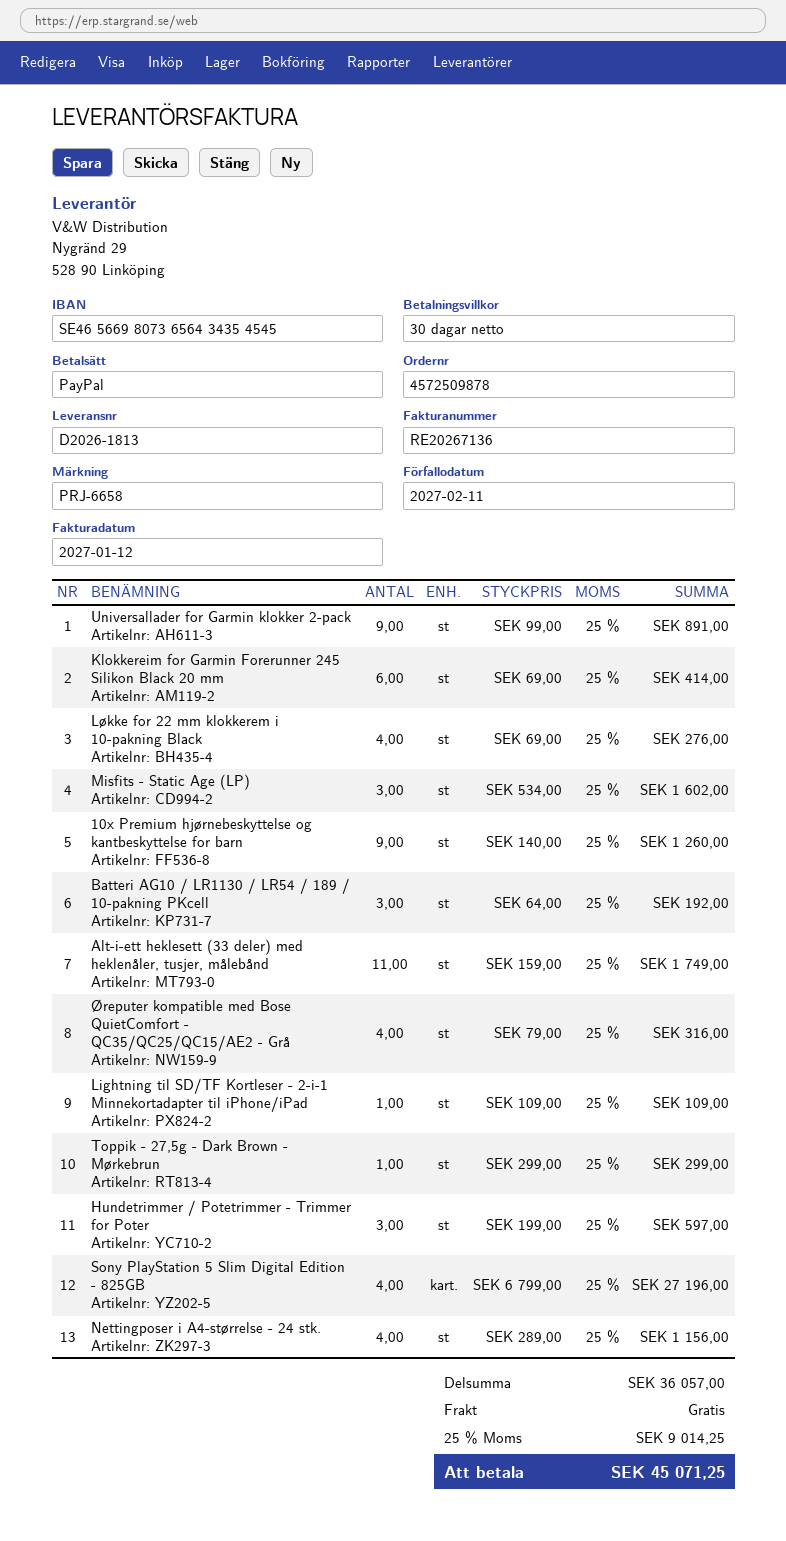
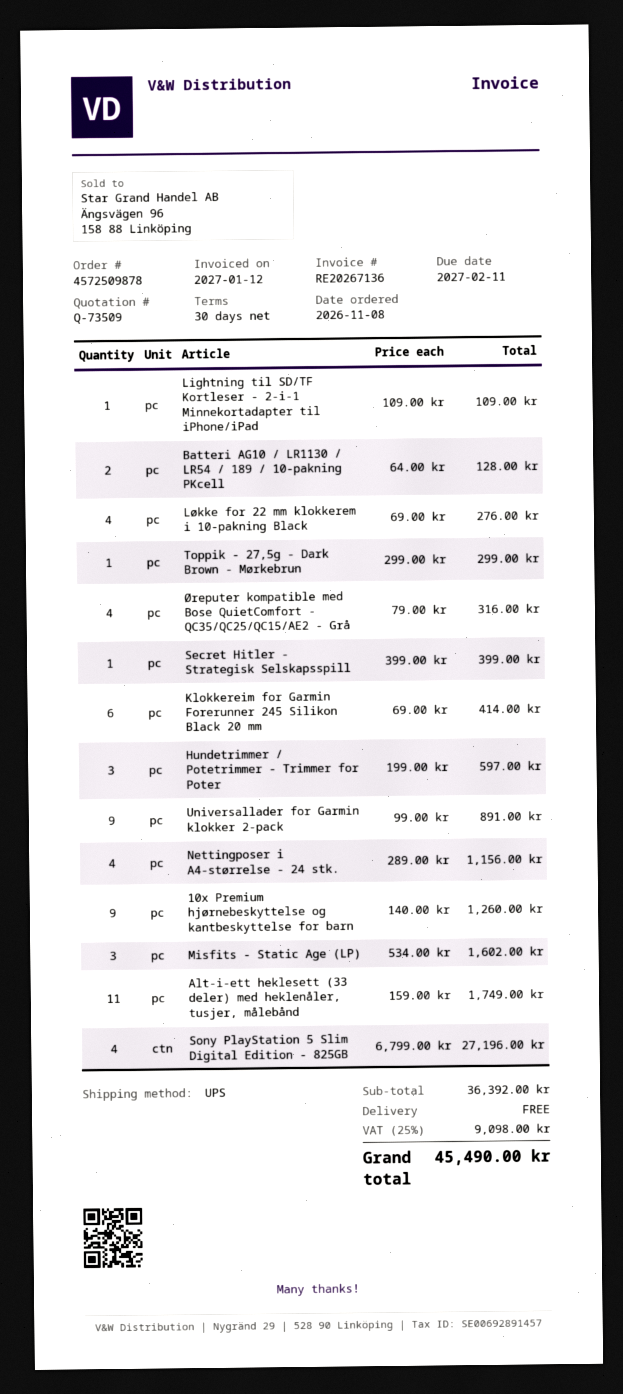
Batteri AG10 / LR1130 / LR54 / 189 / 10-pakning PKcell: 3 x 64.00 = 192.00 -> 2 x 64.00 = 128.00
Secret Hitler - Strategisk Selskapsspill: none -> 1 x 399.00 = 399.00
subtotal: 36057.00 -> 36392.00
tax: 25% = 9014.25 -> 25% = 9098.00
total: 45071.25 -> 45490.00

